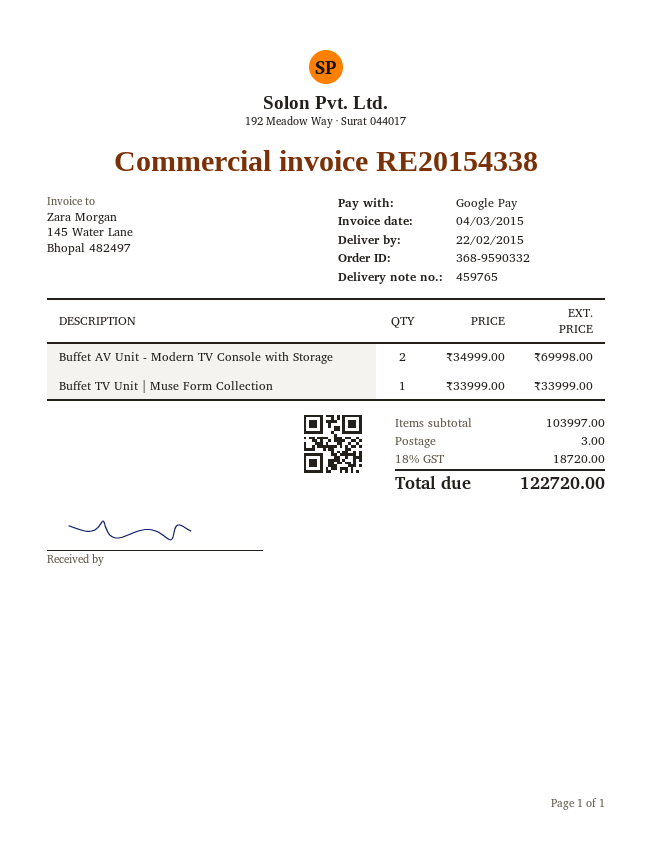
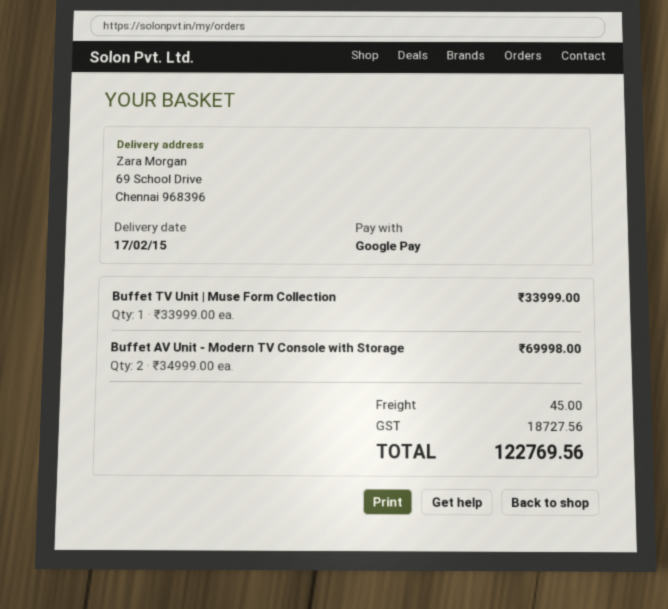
delivery date: 2015-02-22 -> 2015-02-17
shipping: 3.00 -> 45.00
tax: 18720.00 -> 18727.56
total: 122720.00 -> 122769.56

